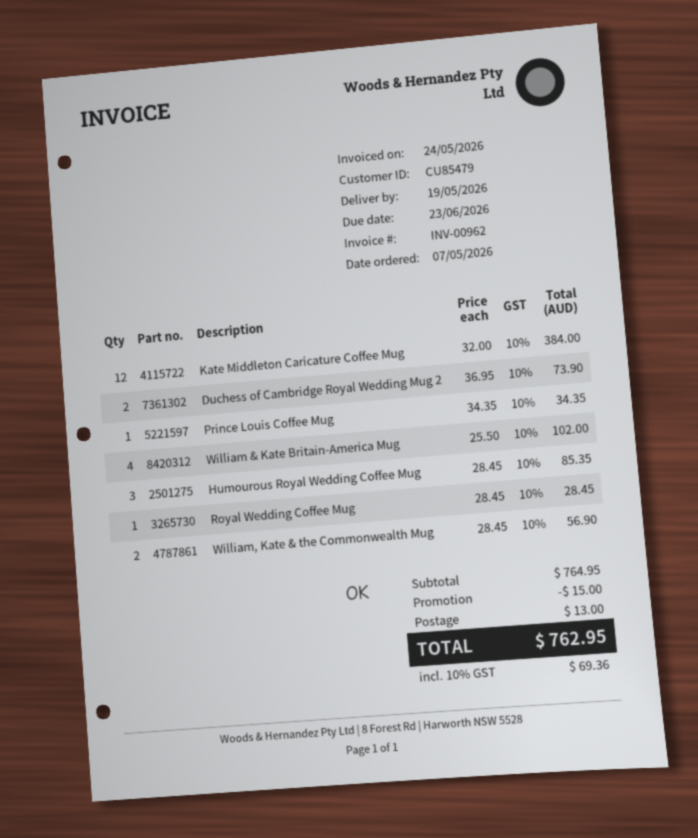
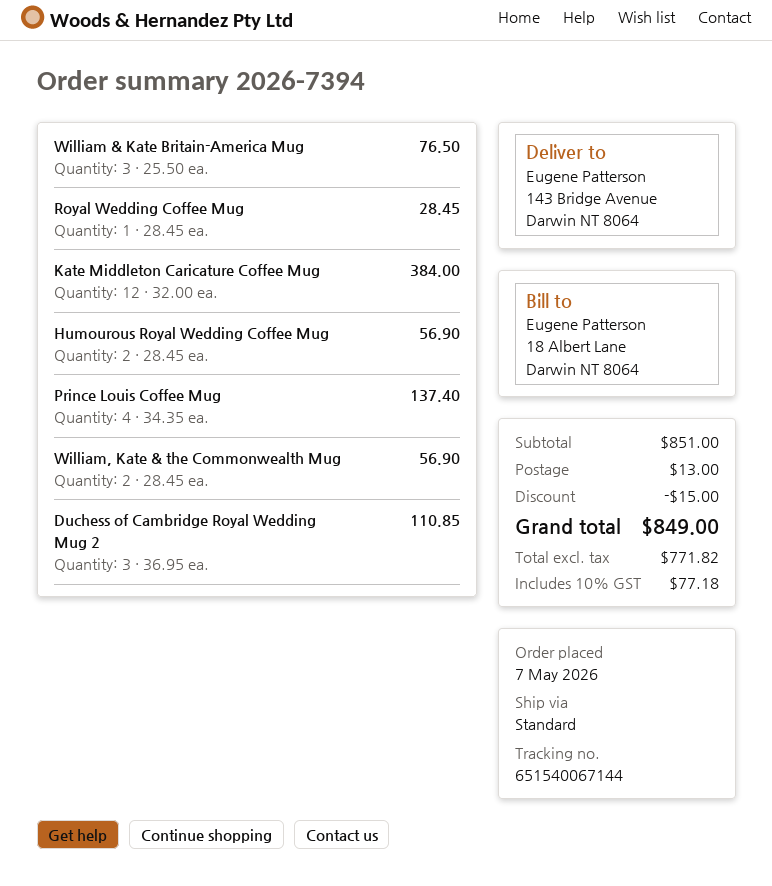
Duchess of Cambridge Royal Wedding Mug 2: 2 x 36.95 = 73.90 -> 3 x 36.95 = 110.85
Prince Louis Coffee Mug: 1 x 34.35 = 34.35 -> 4 x 34.35 = 137.40
William & Kate Britain-America Mug: 4 x 25.50 = 102.00 -> 3 x 25.50 = 76.50
Humourous Royal Wedding Coffee Mug: 3 x 28.45 = 85.35 -> 2 x 28.45 = 56.90
subtotal: 764.95 -> 851.00
tax: 10% = 69.36 -> 10% = 77.18
total: 762.95 -> 849.00

